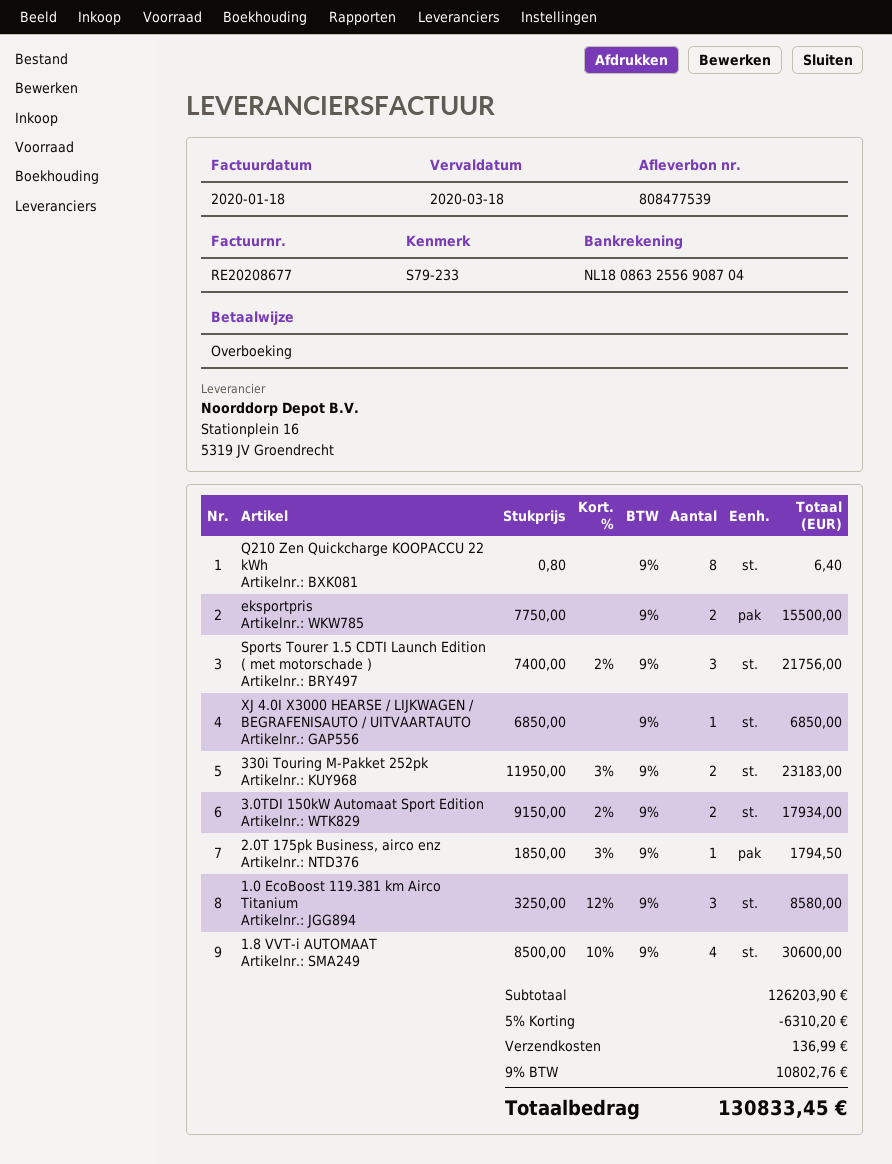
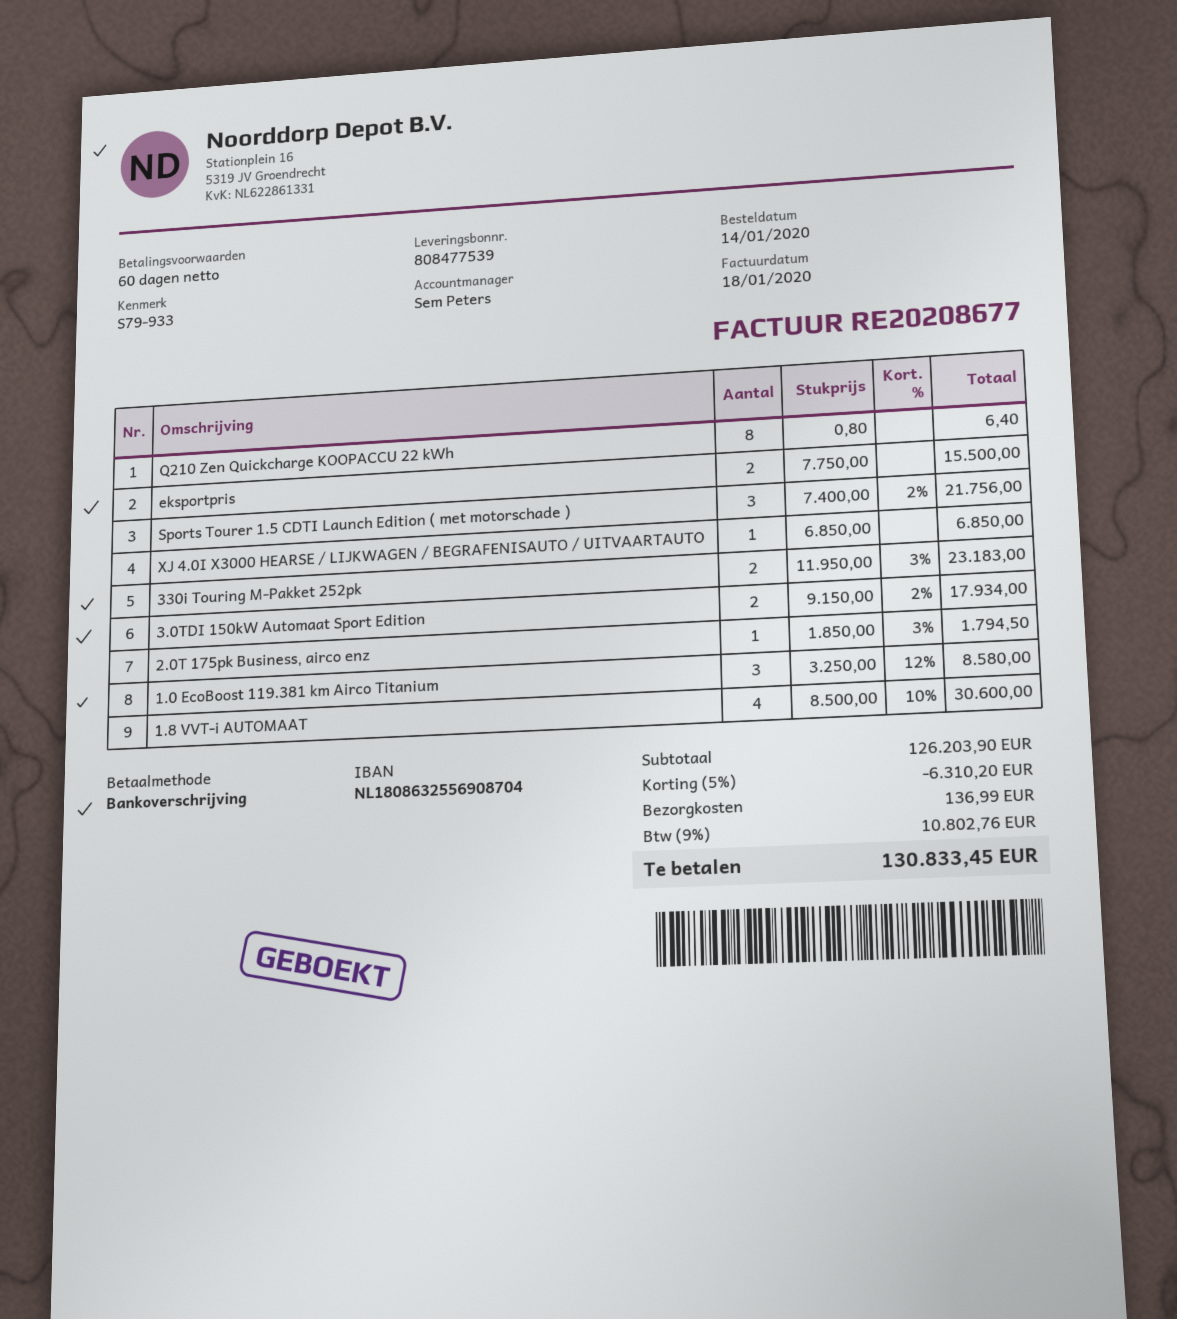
reference: S79-233 -> S79-933

